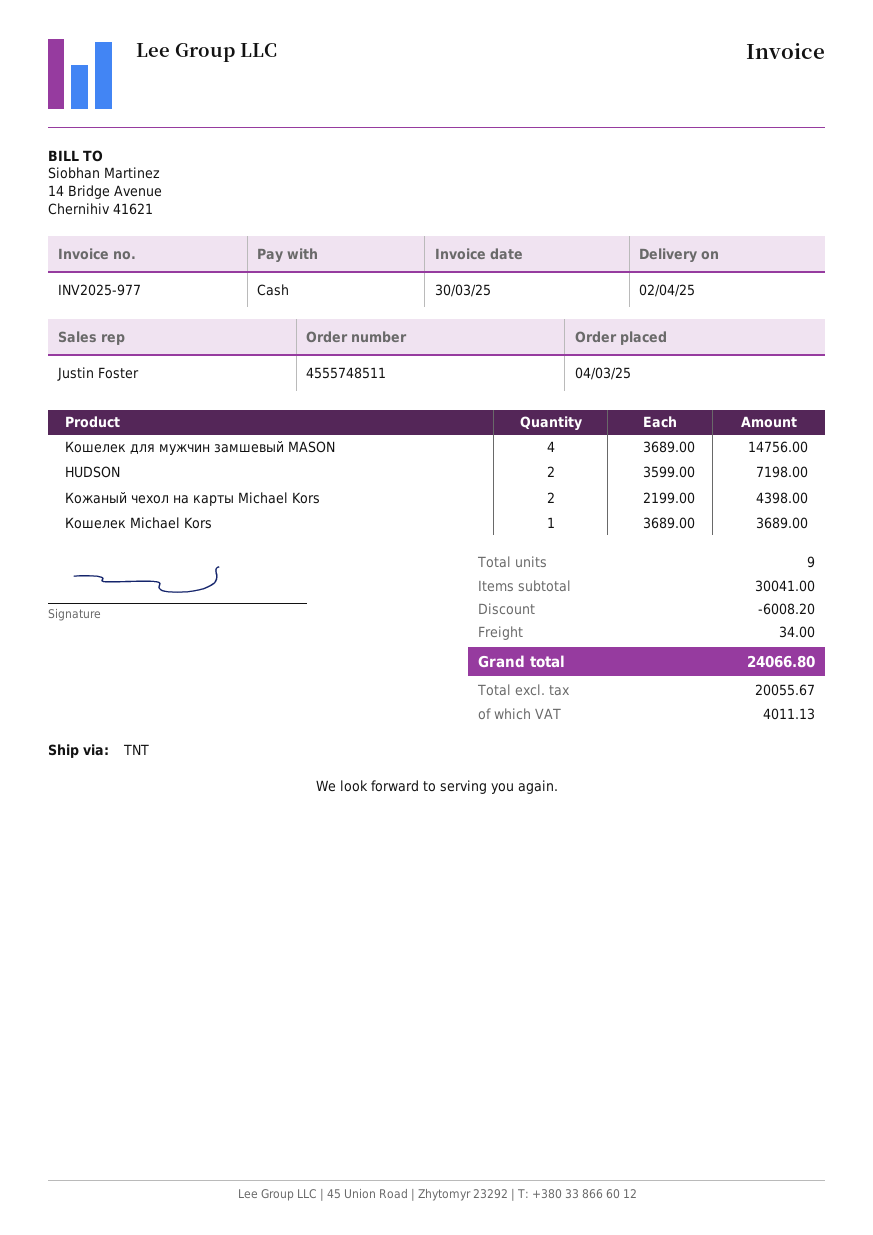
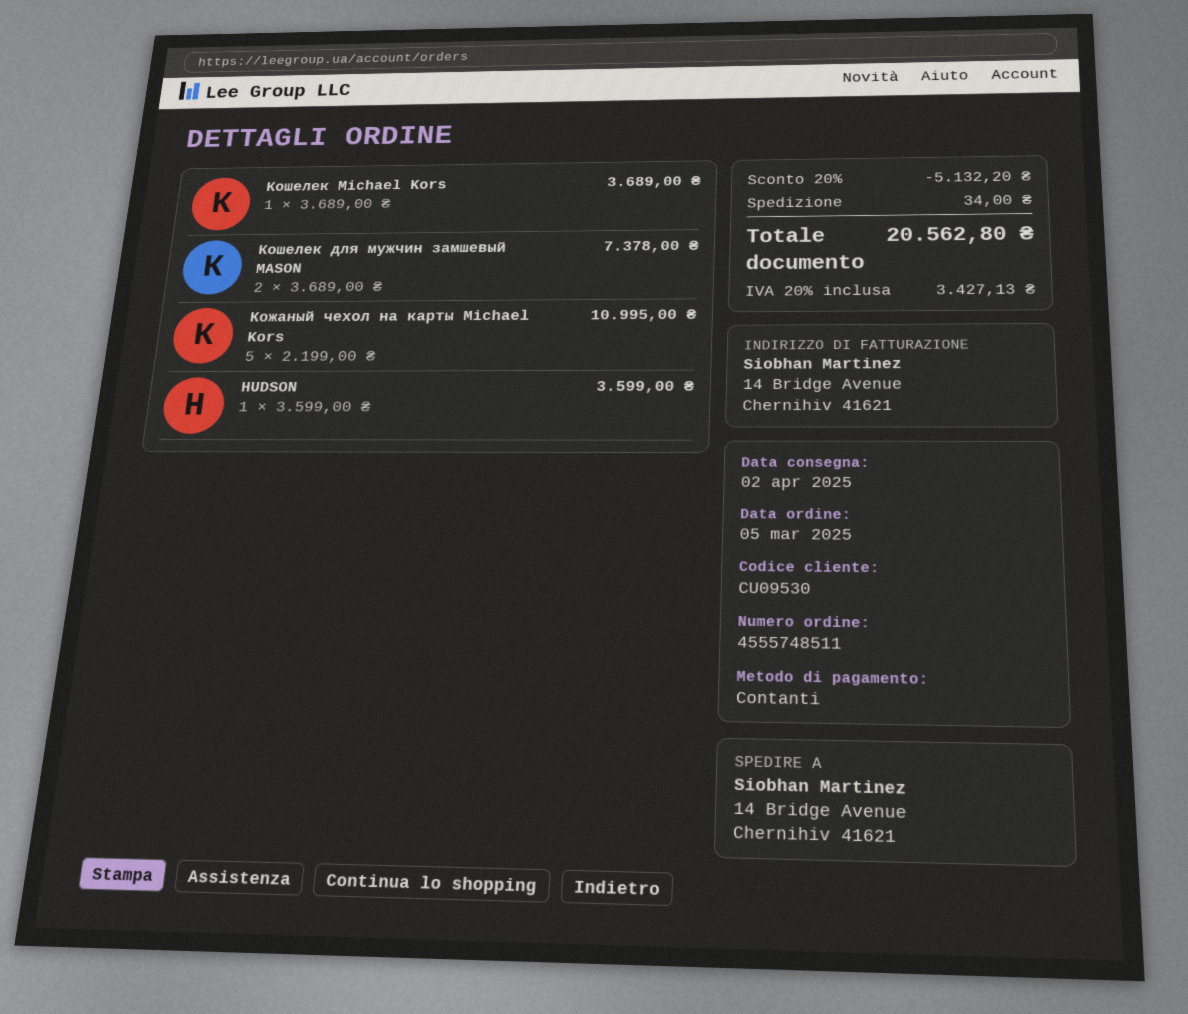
order date: 2025-03-04 -> 2025-03-05
Кошелек для мужчин замшевый MASON: 4 x 3689.00 = 14756.00 -> 2 x 3689.00 = 7378.00
HUDSON: 2 x 3599.00 = 7198.00 -> 1 x 3599.00 = 3599.00
Кожаный чехол на карты Michael Kors: 2 x 2199.00 = 4398.00 -> 5 x 2199.00 = 10995.00
discount: 6008.20 -> 5132.20
tax: 4011.13 -> 3427.13
total: 24066.80 -> 20562.80

